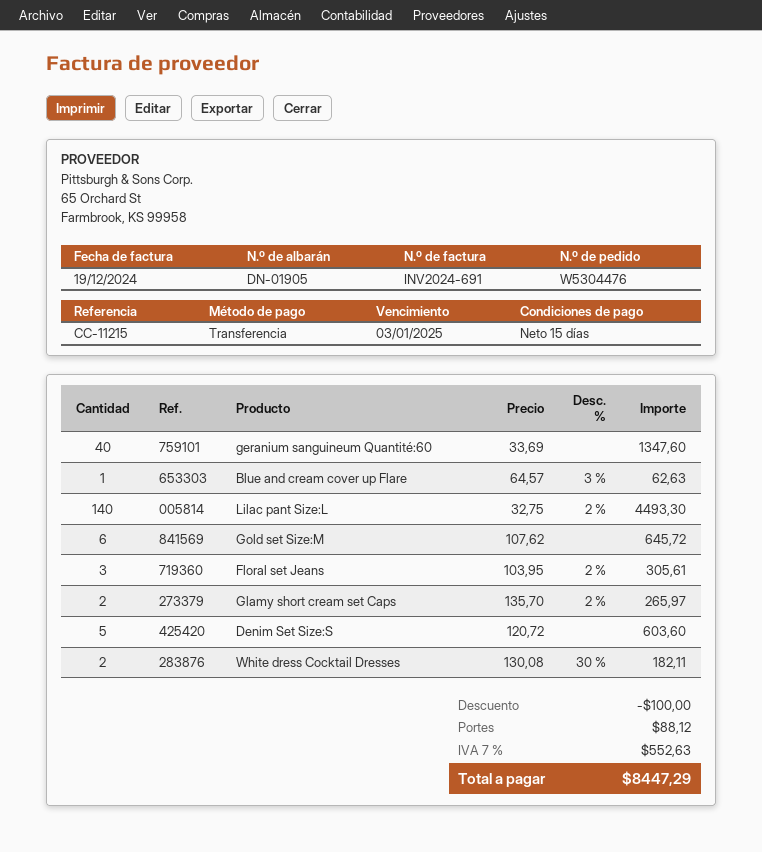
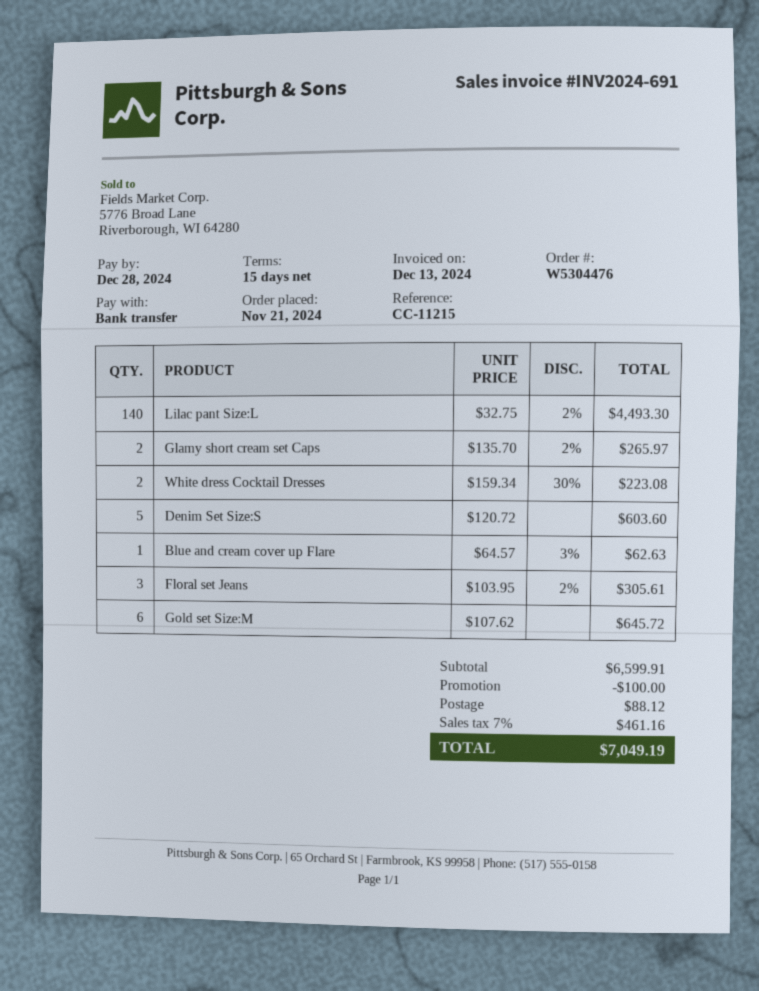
invoice date: 2024-12-19 -> 2024-12-13
due date: 2025-01-03 -> 2024-12-28
geranium sanguineum Quantité:60: 40 x 33.69 = 1347.60 -> none
White dress Cocktail Dresses: 2 x 130.08 - 30% = 182.11 -> 2 x 159.34 - 30% = 223.08
tax: 7% = 552.63 -> 7% = 461.16
total: 8447.29 -> 7049.19

